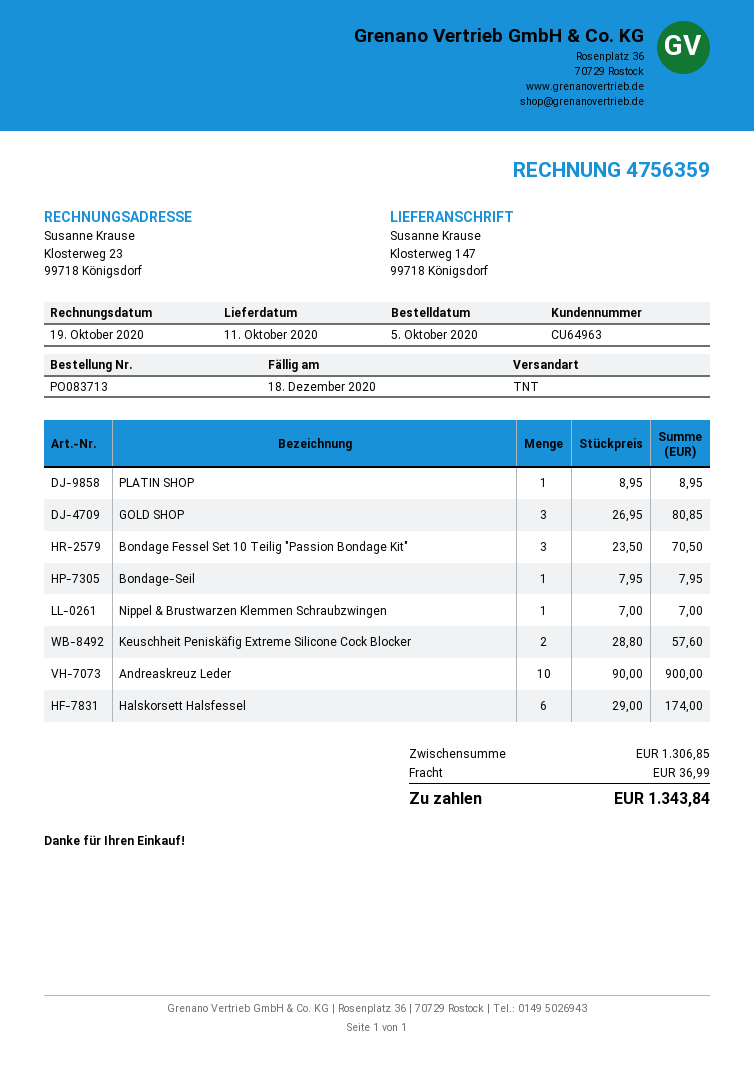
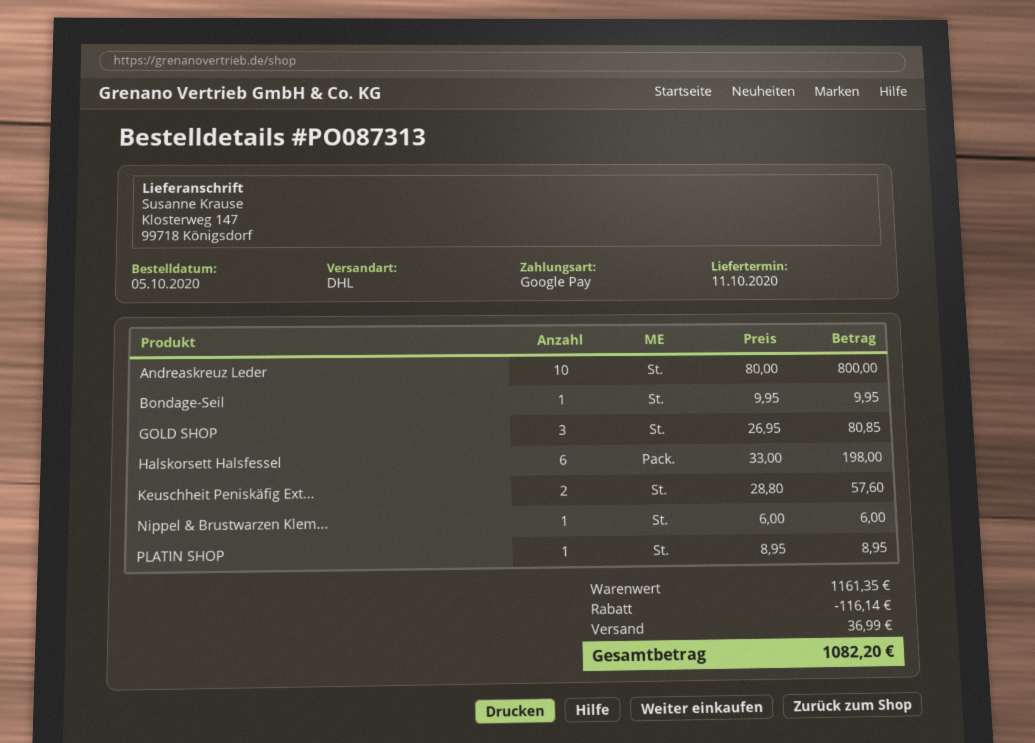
order number: PO083713 -> PO087313
shipping method: TNT -> DHL
Bondage Fessel Set 10 Teilig "Passion Bondage Kit": 3 x 23.50 = 70.50 -> none
Bondage-Seil: 1 x 7.95 = 7.95 -> 1 x 9.95 = 9.95
Nippel & Brustwarzen Klemmen Schraubzwingen: 1 x 7.00 = 7.00 -> 1 x 6.00 = 6.00
Andreaskreuz Leder: 10 x 90.00 = 900.00 -> 10 x 80.00 = 800.00
Halskorsett Halsfessel: 6 x 29.00 = 174.00 -> 6 x 33.00 = 198.00
subtotal: 1306.85 -> 1161.35
discount: none -> 116.14
total: 1343.84 -> 1082.20

